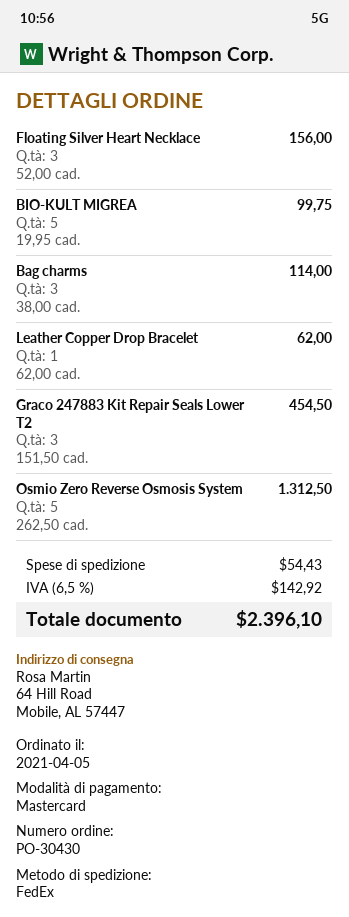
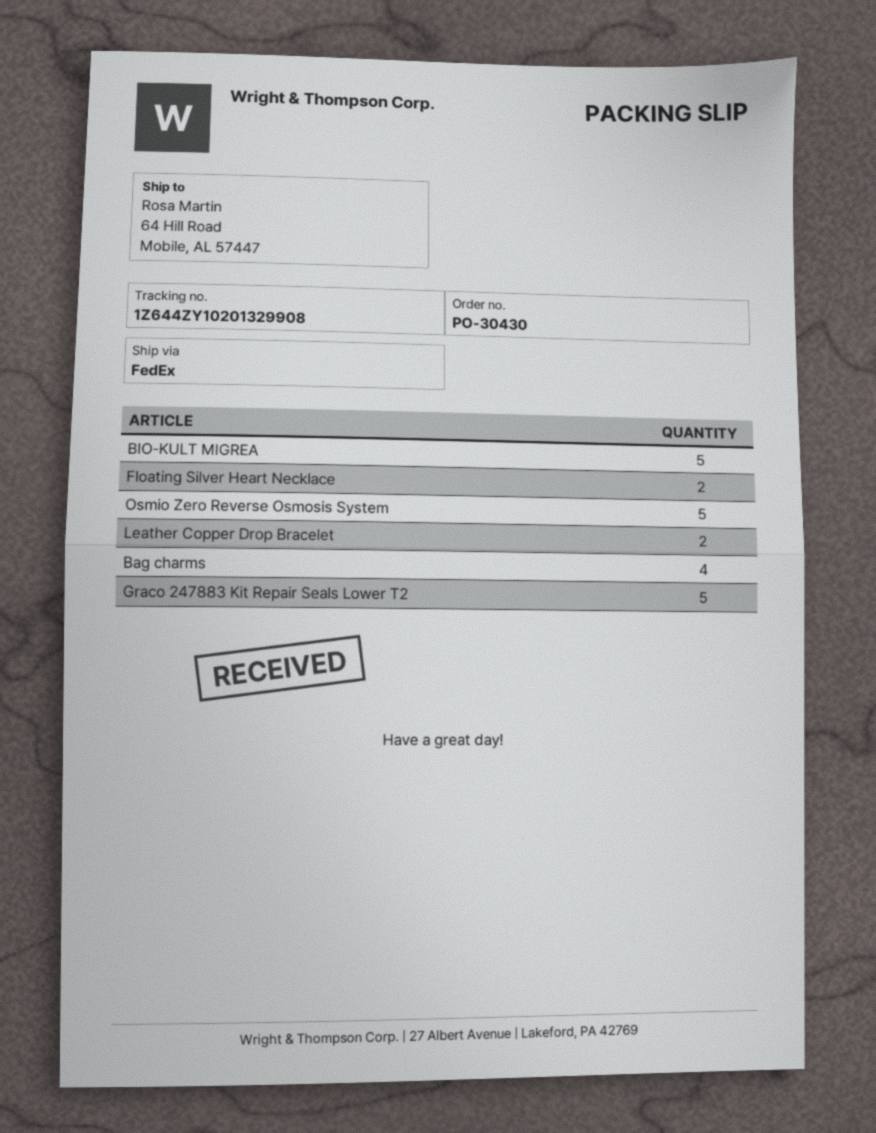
Floating Silver Heart Necklace: 3 -> 2
Bag charms: 3 -> 4
Leather Copper Drop Bracelet: 1 -> 2
Graco 247883 Kit Repair Seals Lower T2: 3 -> 5

